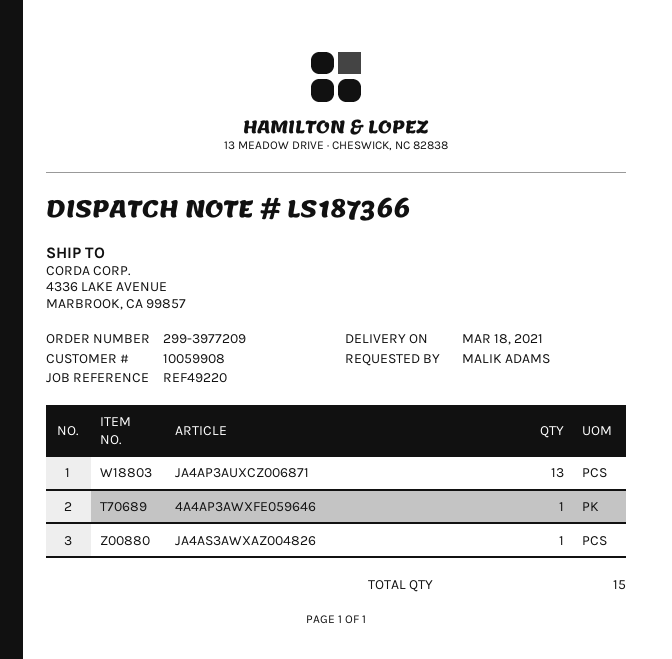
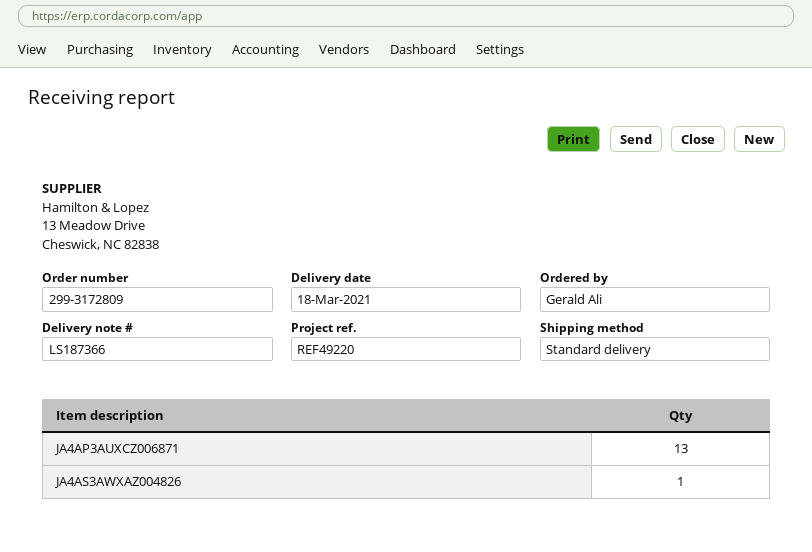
order number: 299-3977209 -> 299-3172809
ordered by: MALIK ADAMS -> Gerald Ali
4A4AP3AWXFE059646: 1 -> none

